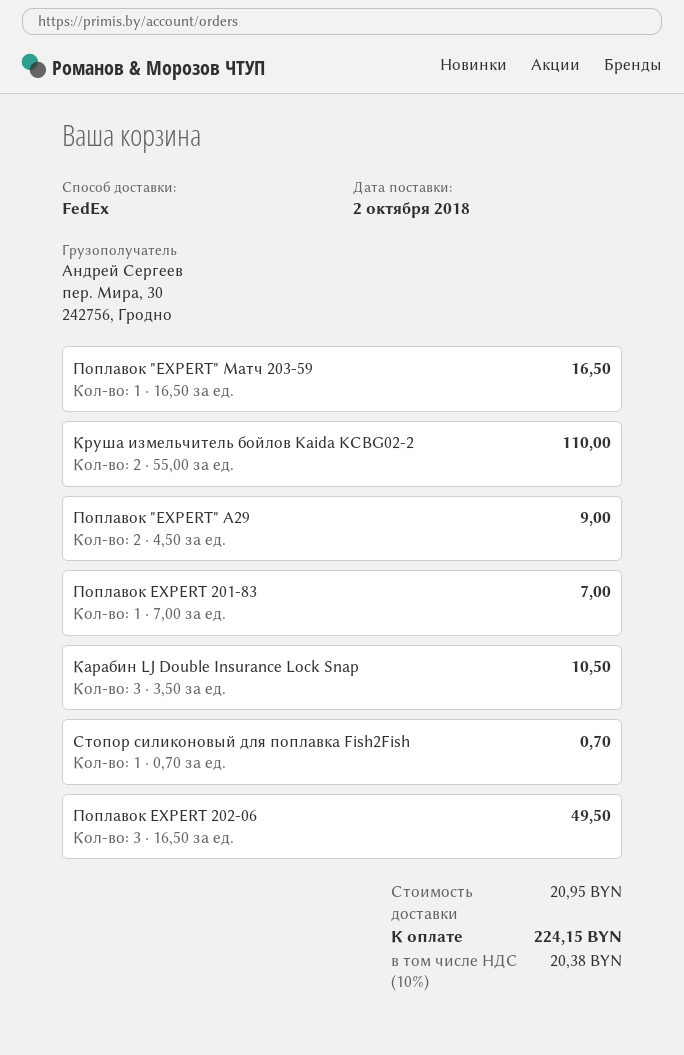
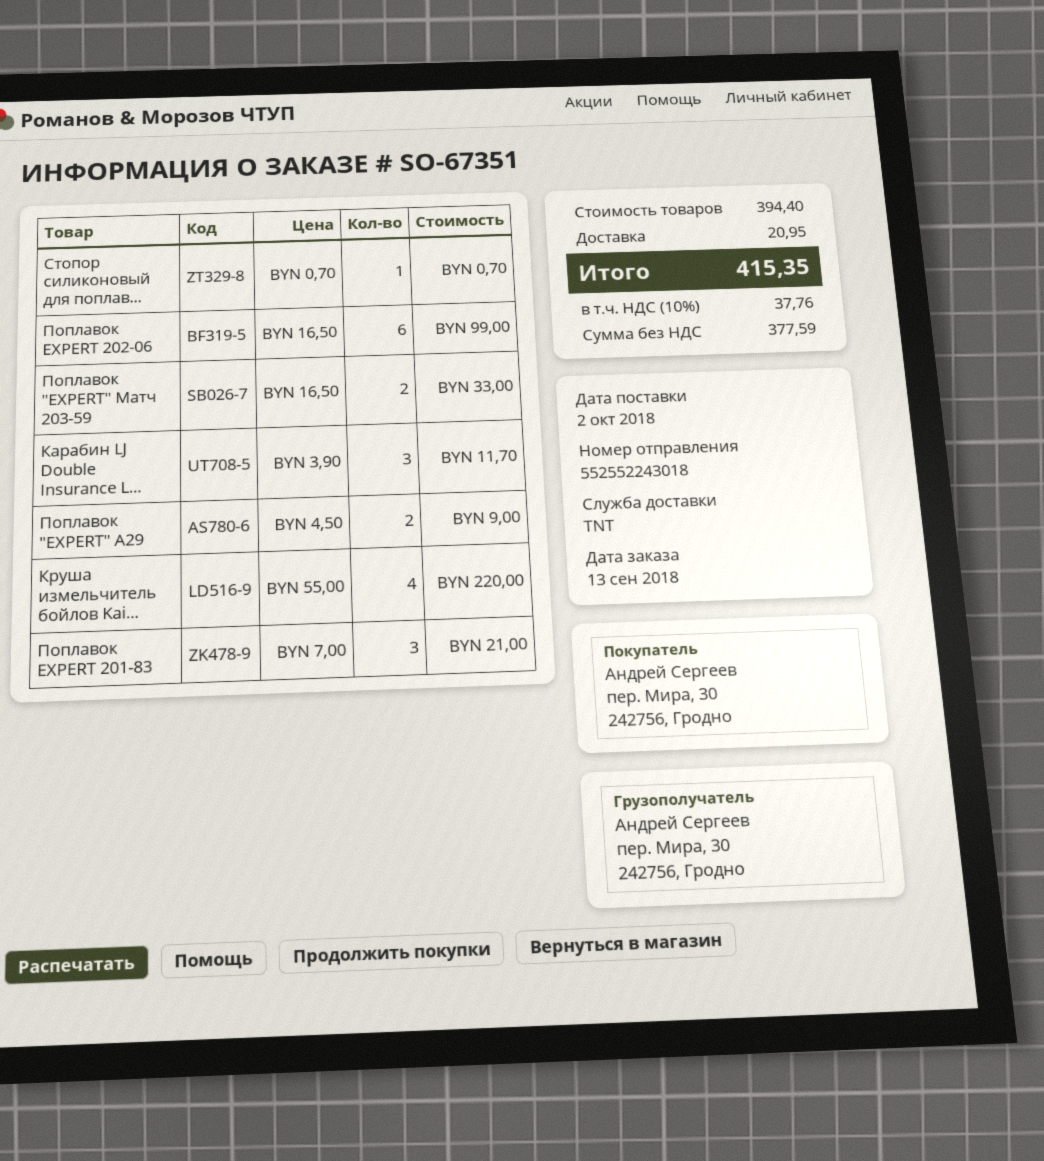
shipping method: FedEx -> TNT
Поплавок "EXPERT" Матч 203-59: 1 x 16.50 = 16.50 -> 2 x 16.50 = 33.00
Круша измельчитель бойлов Kaida KCBG02-2: 2 x 55.00 = 110.00 -> 4 x 55.00 = 220.00
Поплавок EXPERT 201-83: 1 x 7.00 = 7.00 -> 3 x 7.00 = 21.00
Карабин LJ Double Insurance Lock Snap: 3 x 3.50 = 10.50 -> 3 x 3.90 = 11.70
Поплавок EXPERT 202-06: 3 x 16.50 = 49.50 -> 6 x 16.50 = 99.00
tax: 10% = 20.38 -> 10% = 37.76
total: 224.15 -> 415.35

